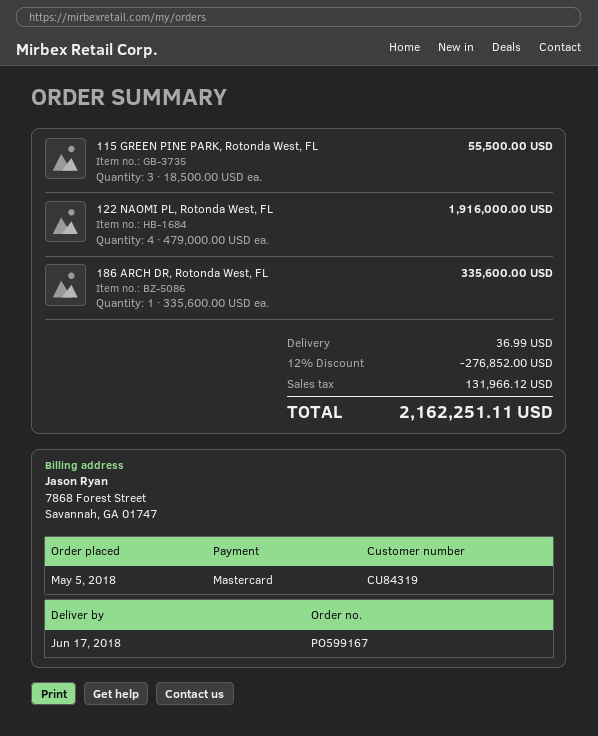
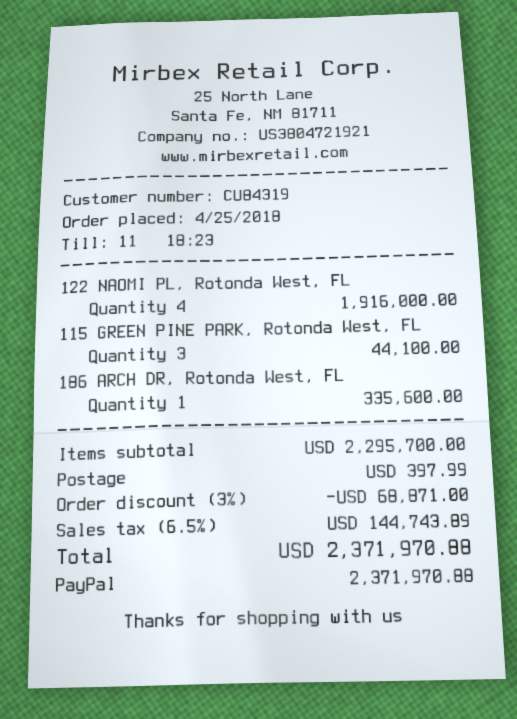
order date: 2018-05-05 -> 2018-04-25
payment method: Mastercard -> PayPal
115 GREEN PINE PARK, Rotonda West, FL: 3 for 55500.00 -> 3 for 44100.00
discount: 12% = 276852.00 -> 3% = 68871.00
shipping: 36.99 -> 397.99
tax: 131966.12 -> 144743.89
total: 2162251.11 -> 2371970.88

